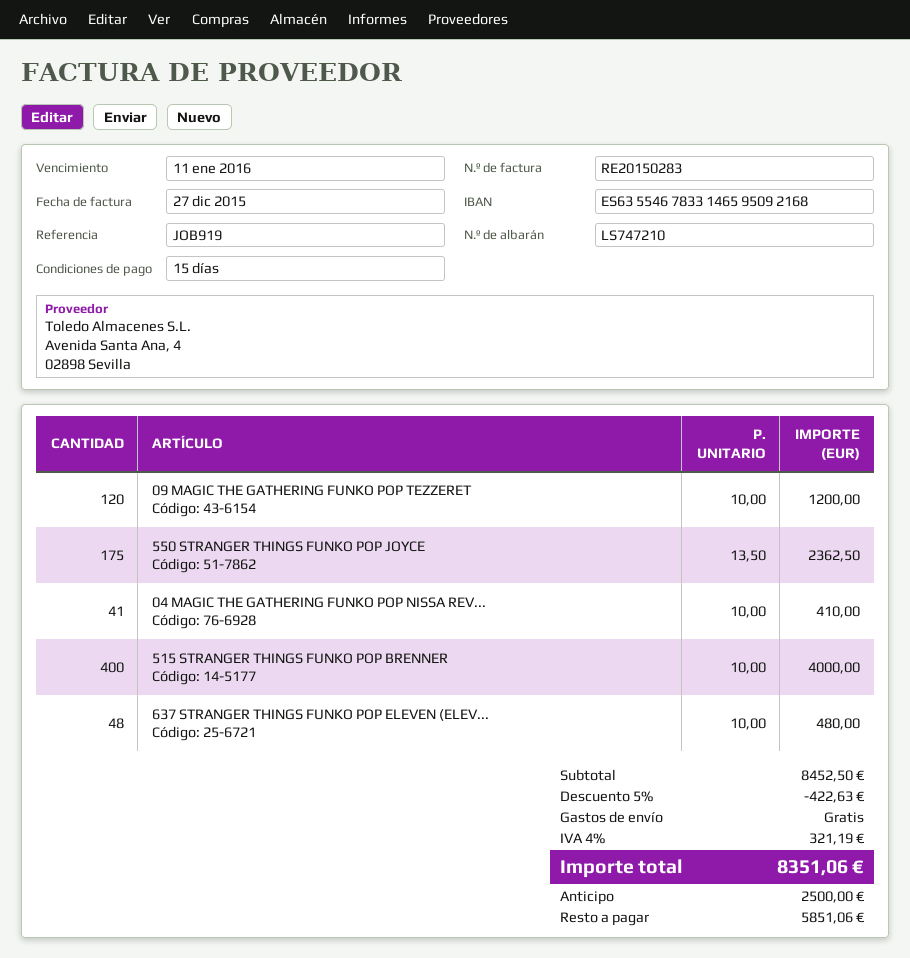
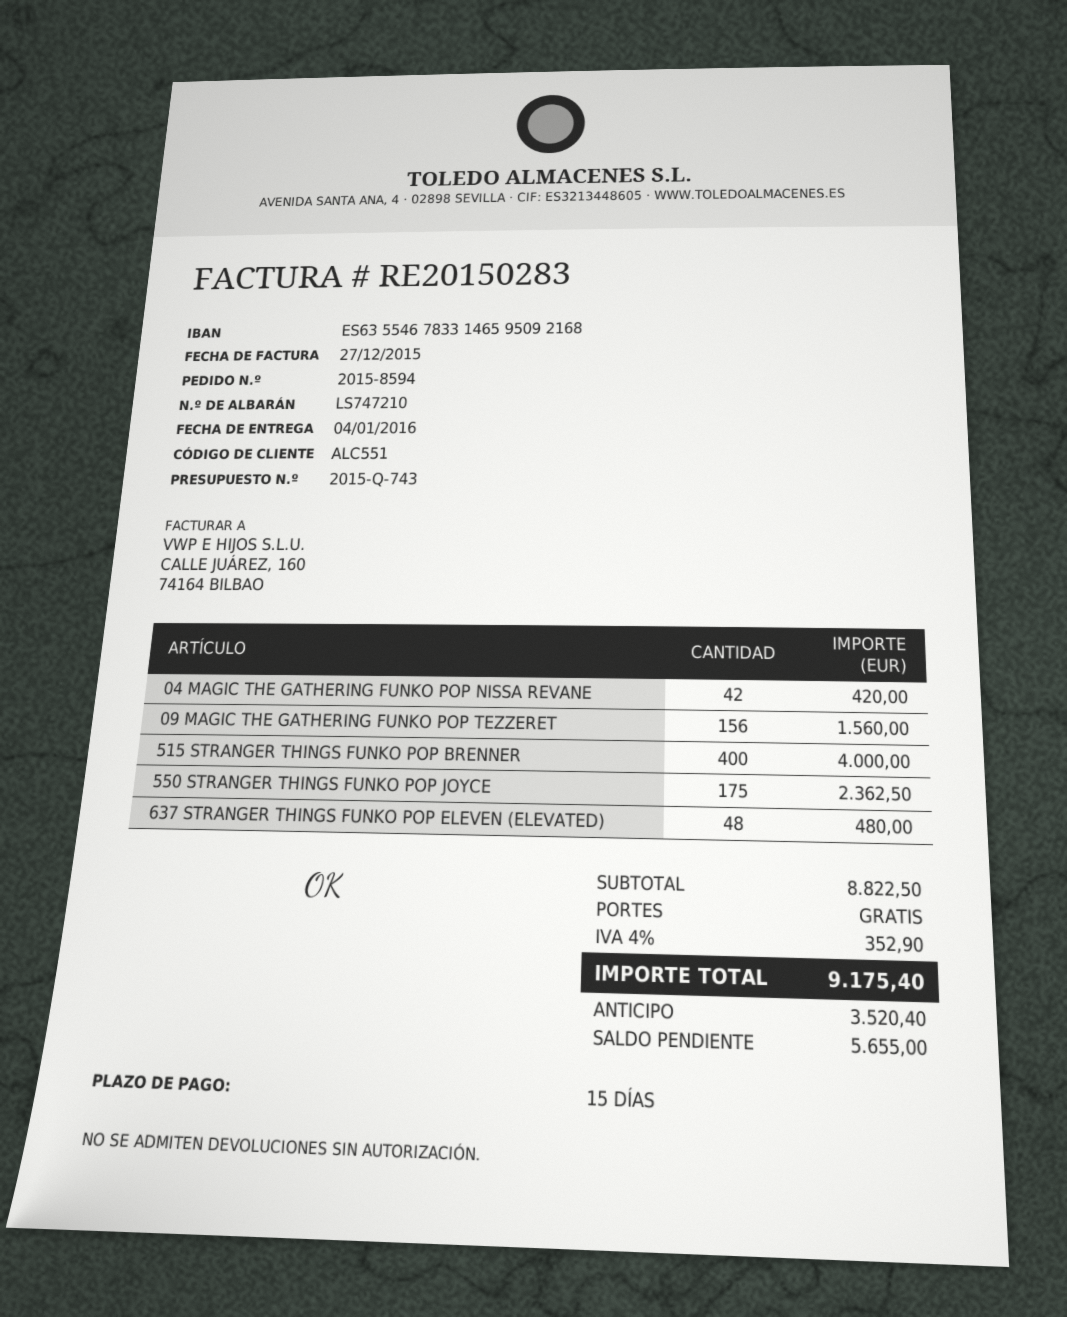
09 MAGIC THE GATHERING FUNKO POP TEZZERET: 120 for 1200.00 -> 156 for 1560.00
04 MAGIC THE GATHERING FUNKO POP NISSA REV...: 41 for 410.00 -> 42 for 420.00
subtotal: 8452.50 -> 8822.50
discount: 5% = 422.63 -> none
tax: 4% = 321.19 -> 4% = 352.90
total: 8351.06 -> 9175.40
deposit: 2500.00 -> 3520.40
balance: 5851.06 -> 5655.00

